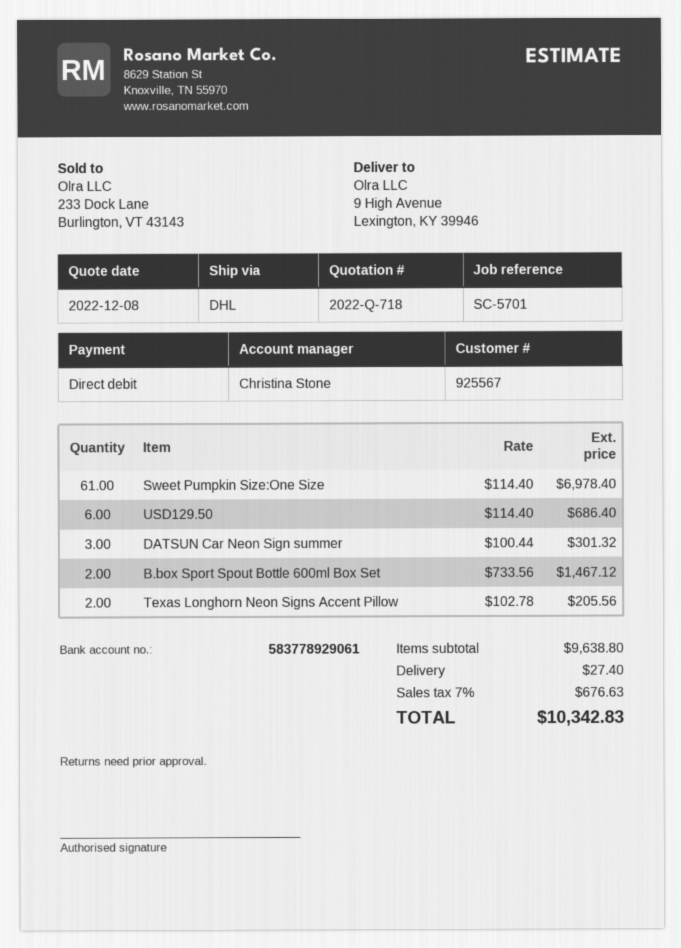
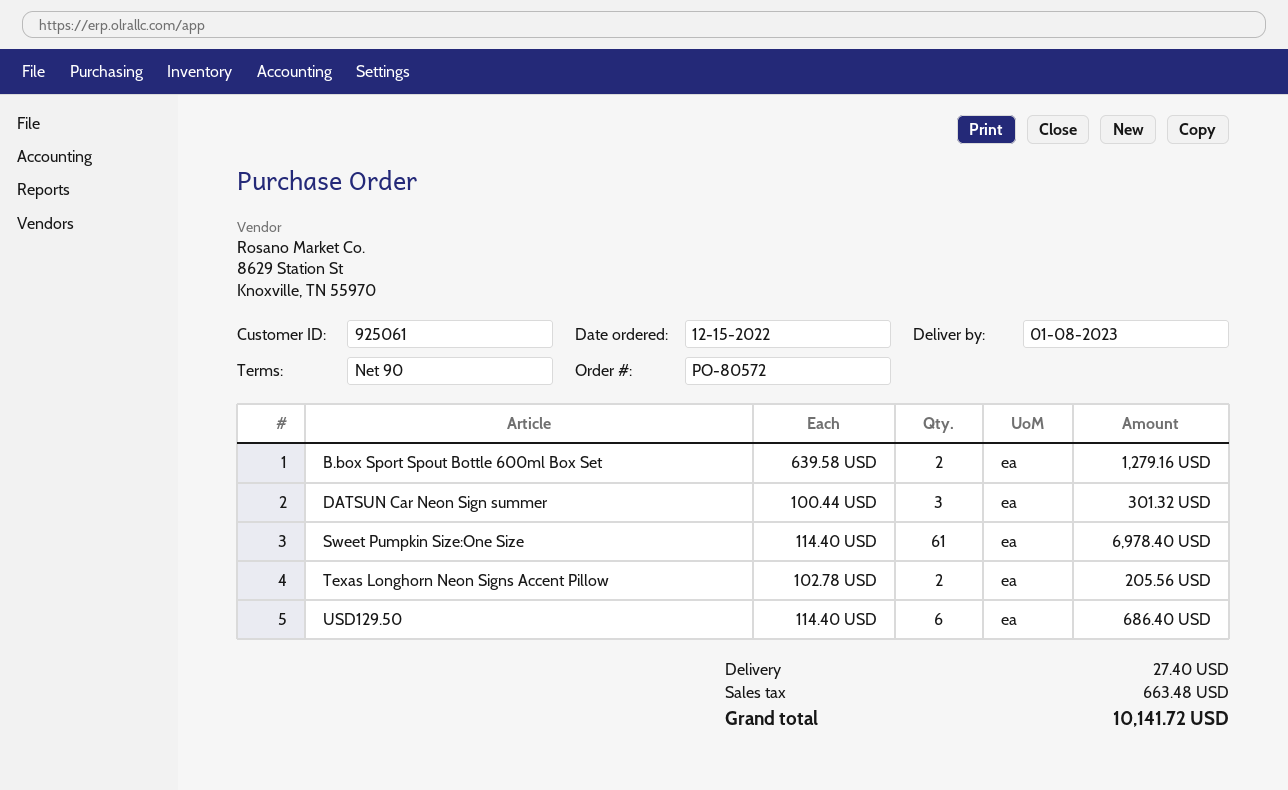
customer number: 925567 -> 925061
B.box Sport Spout Bottle 600ml Box Set: 2 x 733.56 = 1467.12 -> 2 x 639.58 = 1279.16
tax: 676.63 -> 663.48
total: 10342.83 -> 10141.72

